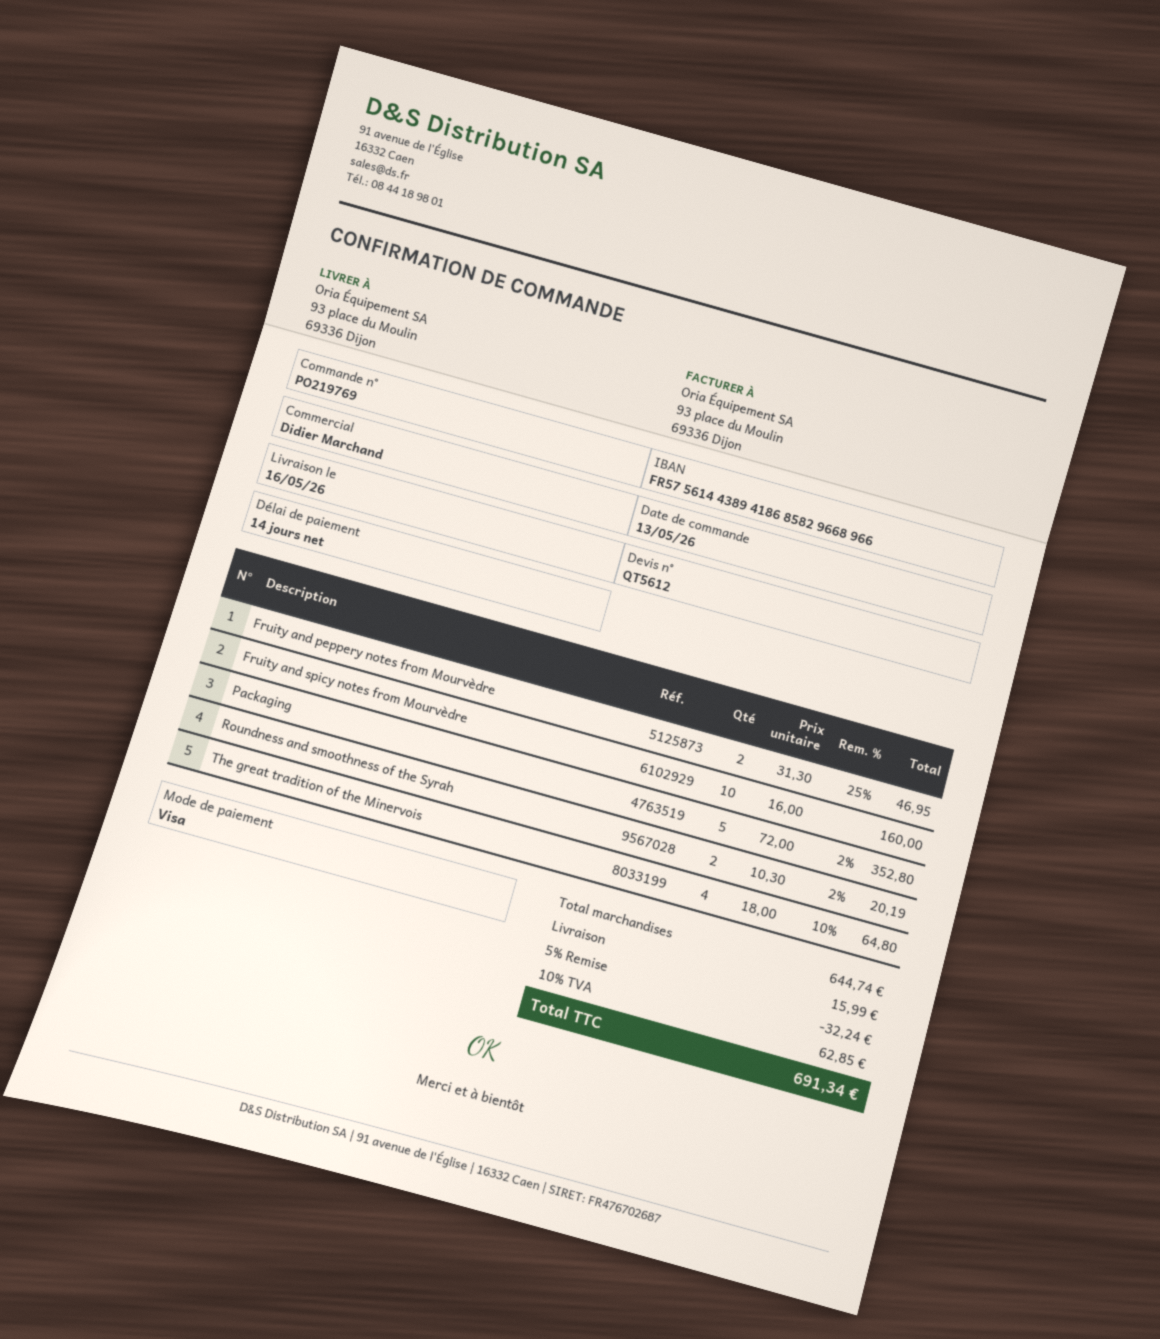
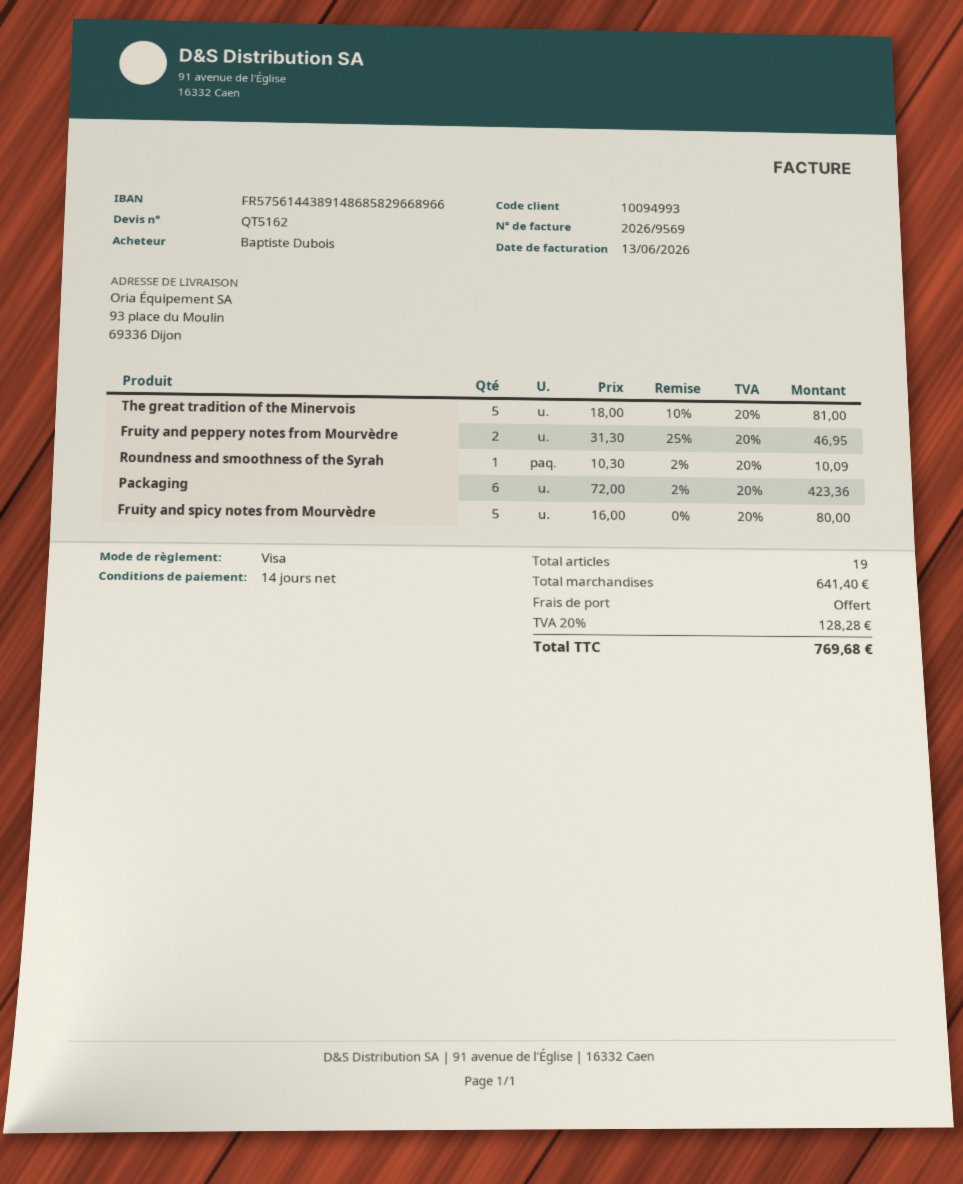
quote number: QT5612 -> QT5162
bank account: FR5756144389418685829668966 -> FR5756144389148685829668966
Fruity and spicy notes from Mourvèdre: 10 x 16.00 = 160.00 -> 5 x 16.00 = 80.00
Packaging: 5 x 72.00 - 2% = 352.80 -> 6 x 72.00 - 2% = 423.36
Roundness and smoothness of the Syrah: 2 x 10.30 - 2% = 20.19 -> 1 x 10.30 - 2% = 10.09
The great tradition of the Minervois: 4 x 18.00 - 10% = 64.80 -> 5 x 18.00 - 10% = 81.00
subtotal: 644.74 -> 641.40
discount: 5% = 32.24 -> none
shipping: 15.99 -> 0.00
tax: 10% = 62.85 -> 20% = 128.28
total: 691.34 -> 769.68

